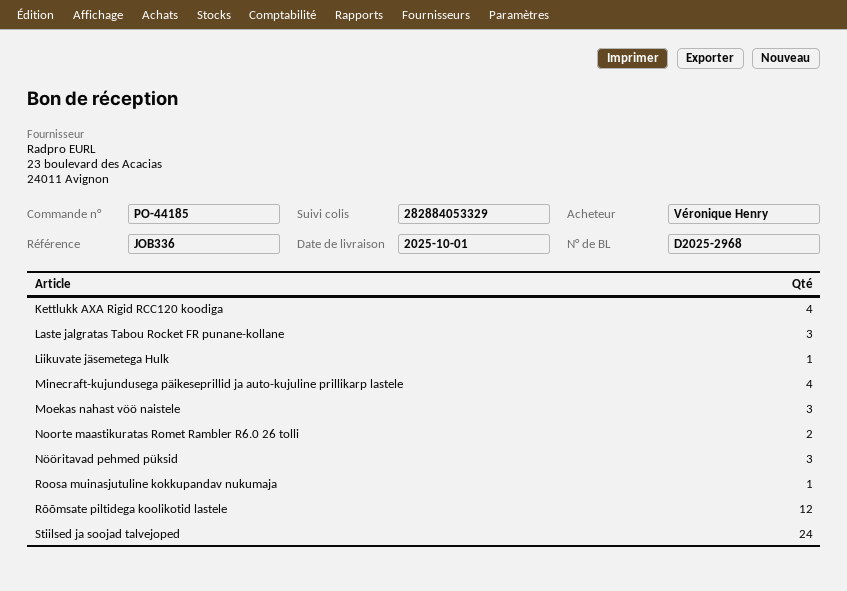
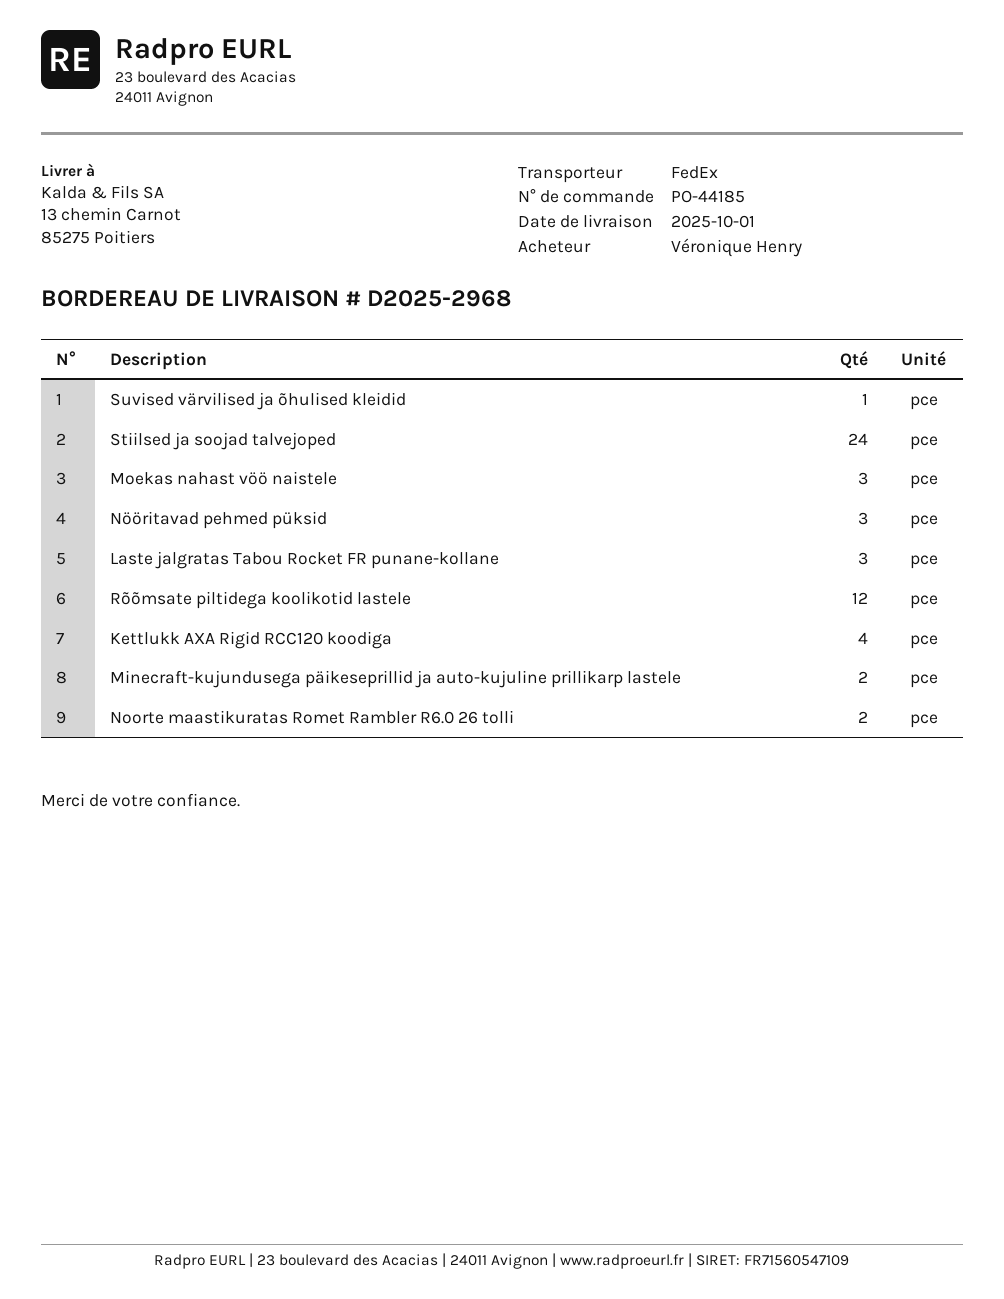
Liikuvate jäsemetega Hulk: 1 -> none
Minecraft-kujundusega päikeseprillid ja auto-kujuline prillikarp lastele: 4 -> 2
Roosa muinasjutuline kokkupandav nukumaja: 1 -> none
Suvised värvilised ja õhulised kleidid: none -> 1

